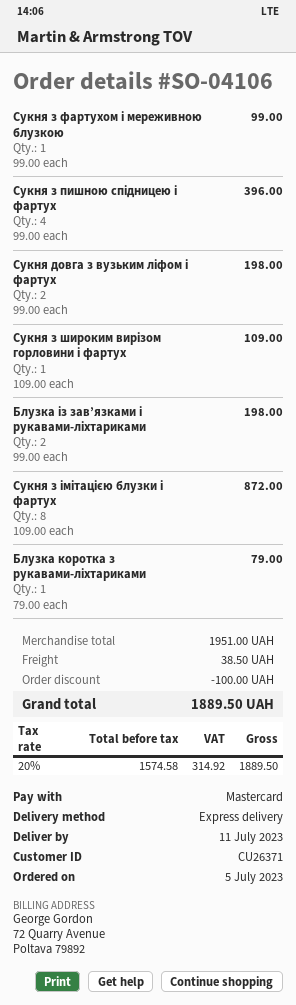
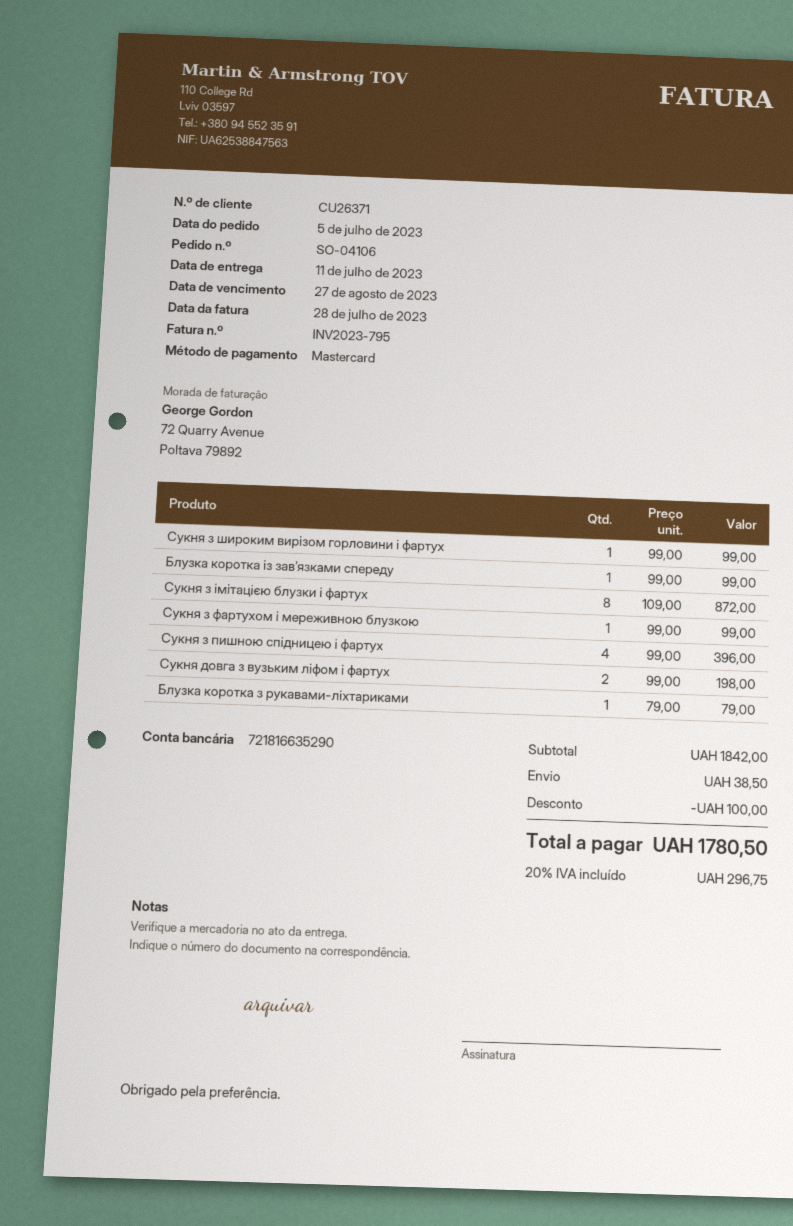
Сукня з широким вирізом горловини і фартух: 1 x 109.00 = 109.00 -> 1 x 99.00 = 99.00
Блузка із зав’язками і рукавами-ліхтариками: 2 x 99.00 = 198.00 -> none
Блузка коротка із зав’язками спереду: none -> 1 x 99.00 = 99.00
subtotal: 1951.00 -> 1842.00
tax: 20% = 314.92 -> 20% = 296.75
total: 1889.50 -> 1780.50

